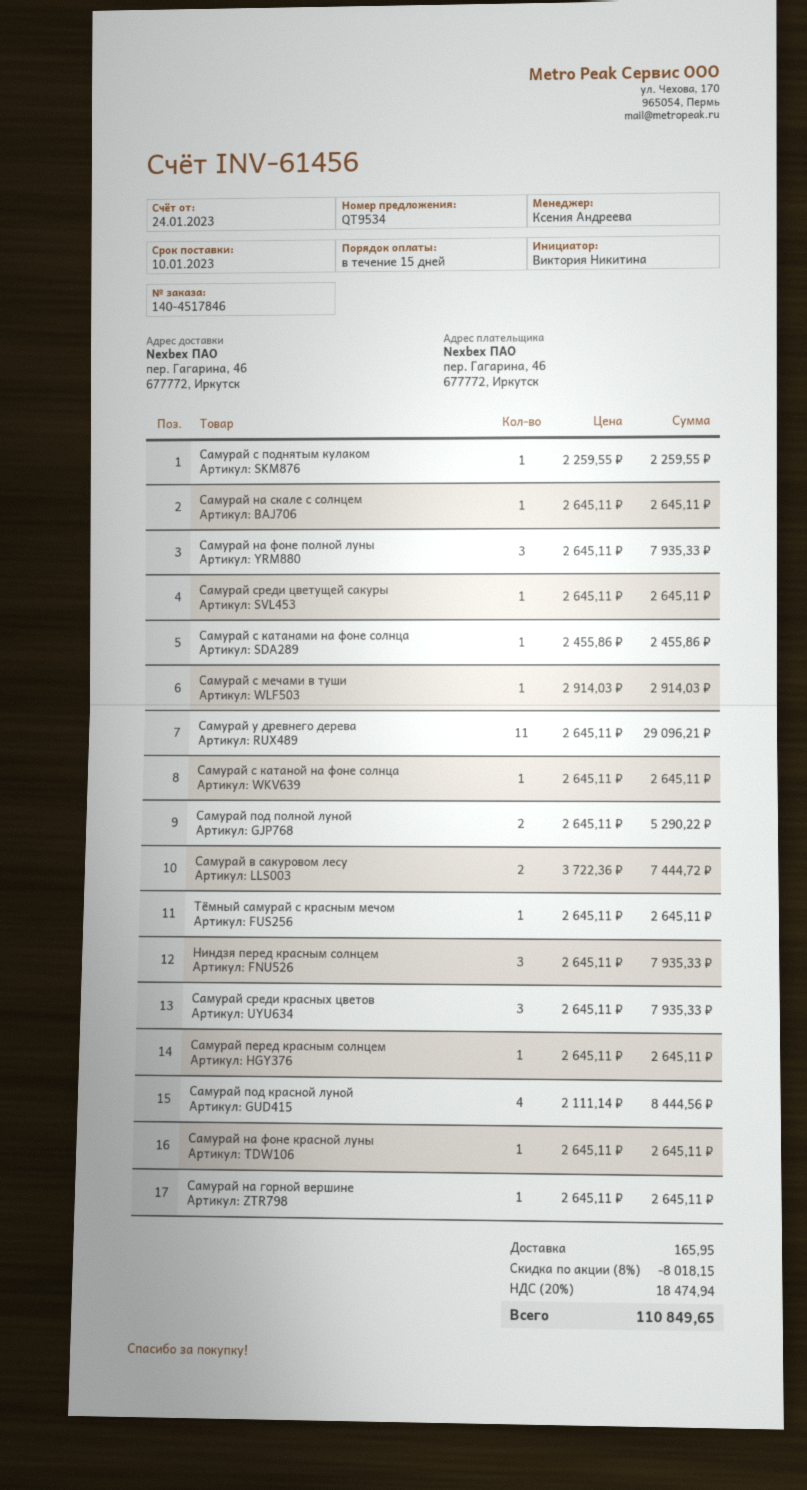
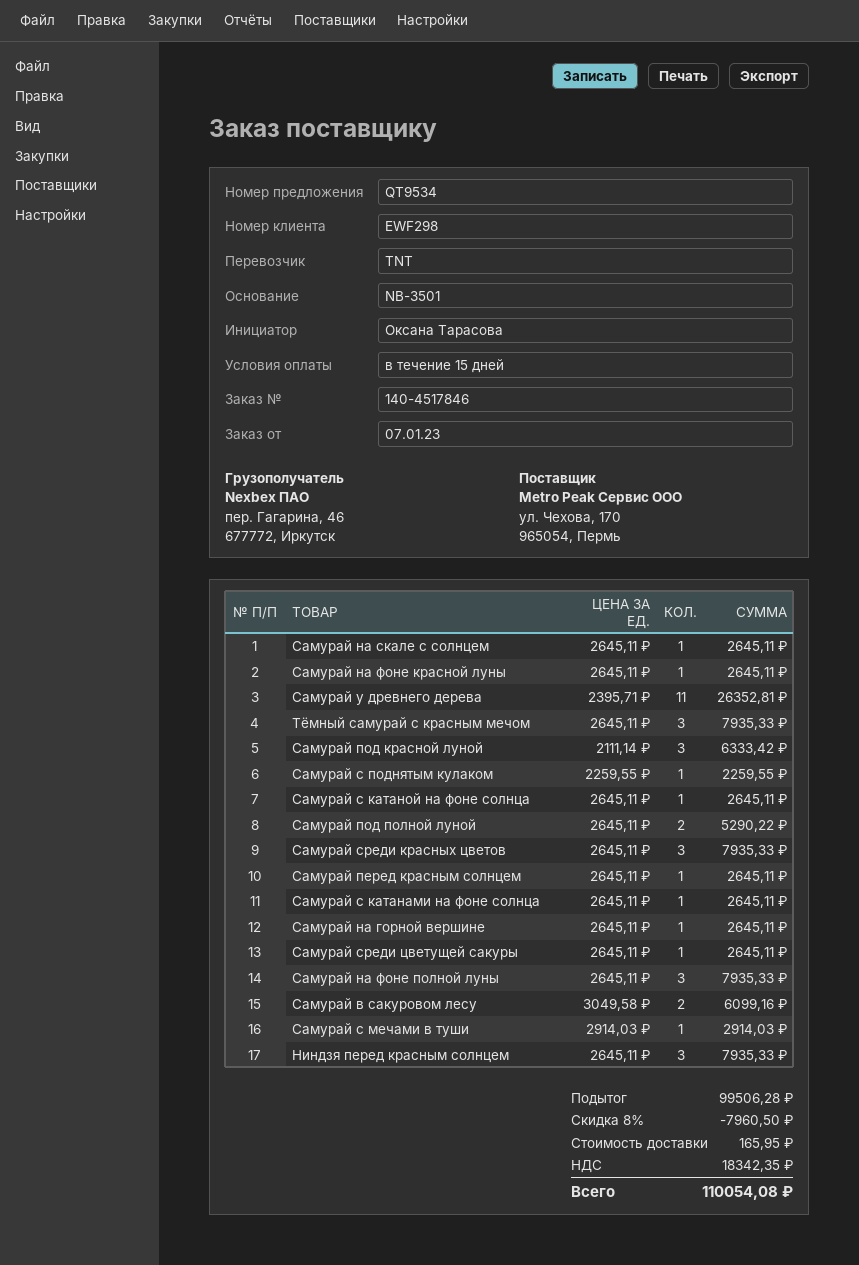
ordered by: Виктория Никитина -> Оксана Тарасова
Самурай с катанами на фоне солнца: 1 x 2455.86 = 2455.86 -> 1 x 2645.11 = 2645.11
Самурай у древнего дерева: 11 x 2645.11 = 29096.21 -> 11 x 2395.71 = 26352.81
Самурай в сакуровом лесу: 2 x 3722.36 = 7444.72 -> 2 x 3049.58 = 6099.16
Тёмный самурай с красным мечом: 1 x 2645.11 = 2645.11 -> 3 x 2645.11 = 7935.33
Самурай под красной луной: 4 x 2111.14 = 8444.56 -> 3 x 2111.14 = 6333.42
discount: 8% = 8018.15 -> 8% = 7960.50
tax: 18474.94 -> 18342.35
total: 110849.65 -> 110054.08

